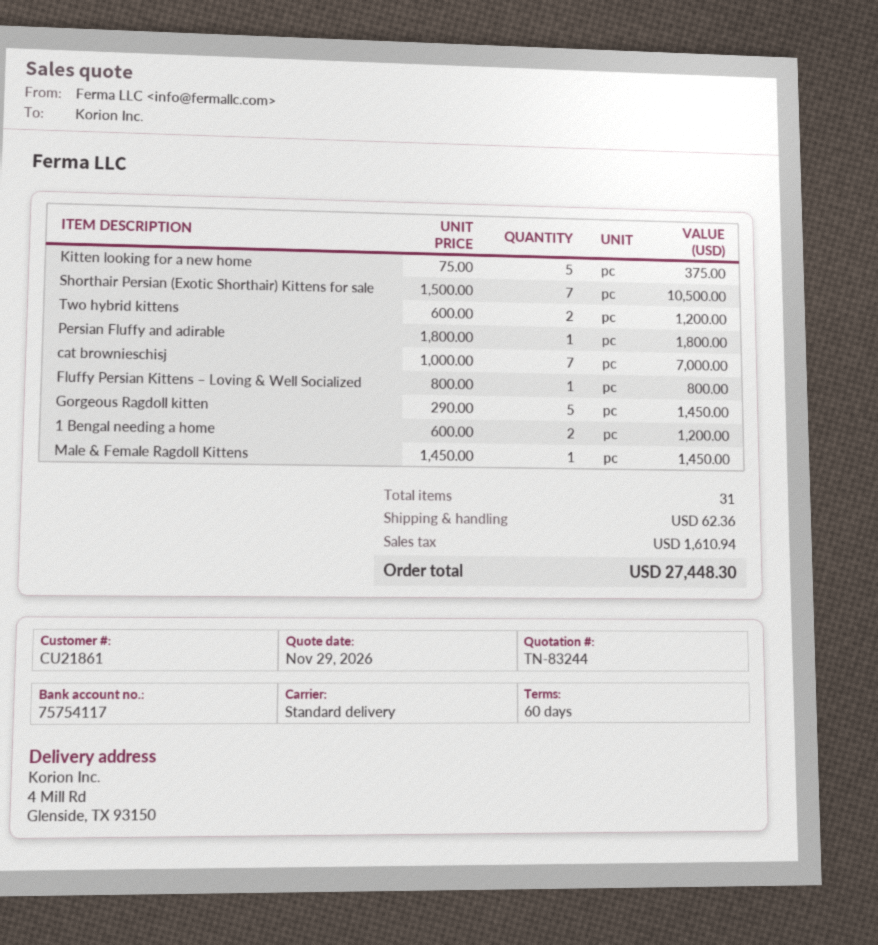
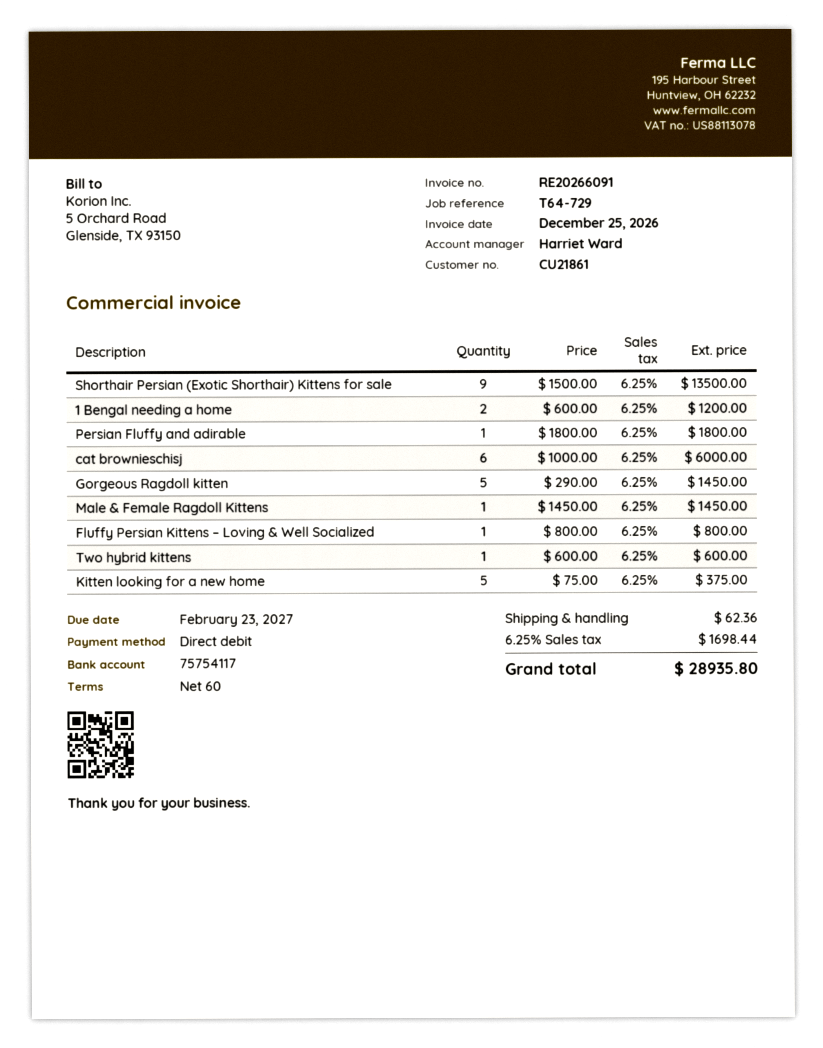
Shorthair Persian (Exotic Shorthair) Kittens for sale: 7 x 1500.00 = 10500.00 -> 9 x 1500.00 = 13500.00
Two hybrid kittens: 2 x 600.00 = 1200.00 -> 1 x 600.00 = 600.00
cat brownieschisj: 7 x 1000.00 = 7000.00 -> 6 x 1000.00 = 6000.00
tax: 1610.94 -> 1698.44
total: 27448.30 -> 28935.80

